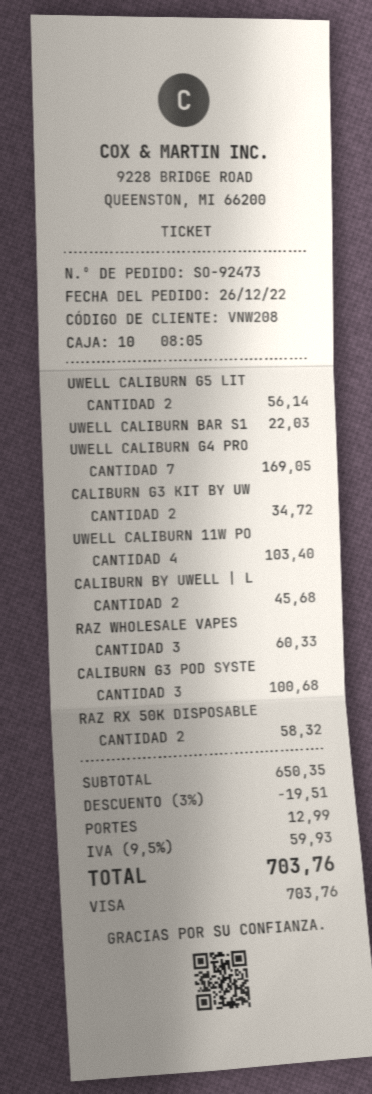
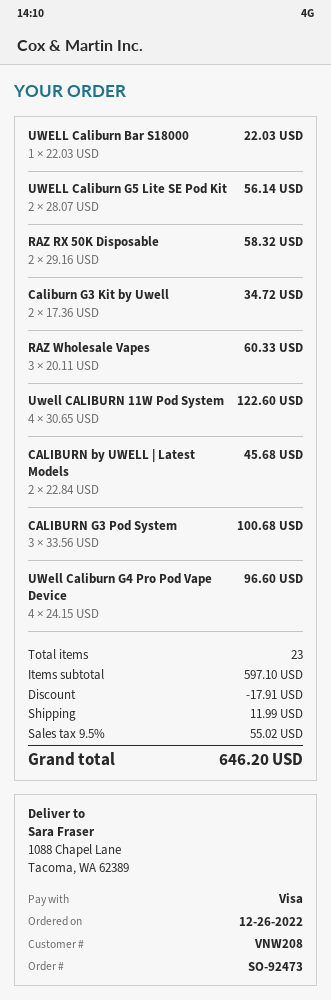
UWELL CALIBURN G4 PRO: 7 for 169.05 -> 4 for 96.60
UWELL CALIBURN 11W PO: 4 for 103.40 -> 4 for 122.60
subtotal: 650.35 -> 597.10
discount: 19.51 -> 17.91
shipping: 12.99 -> 11.99
tax: 9.5% = 59.93 -> 9.5% = 55.02
total: 703.76 -> 646.20

